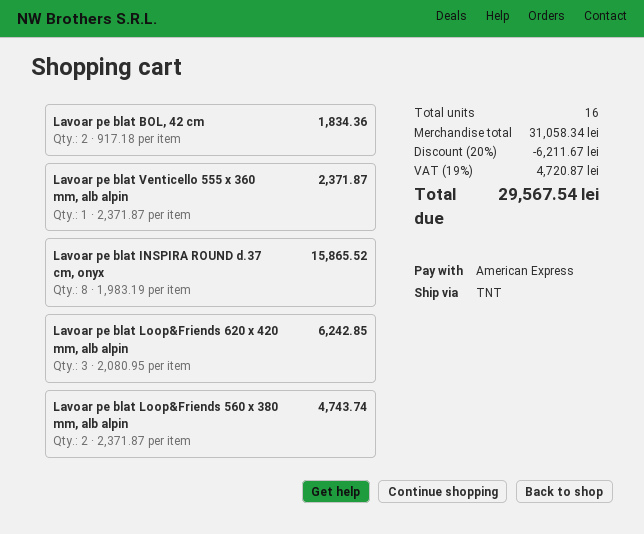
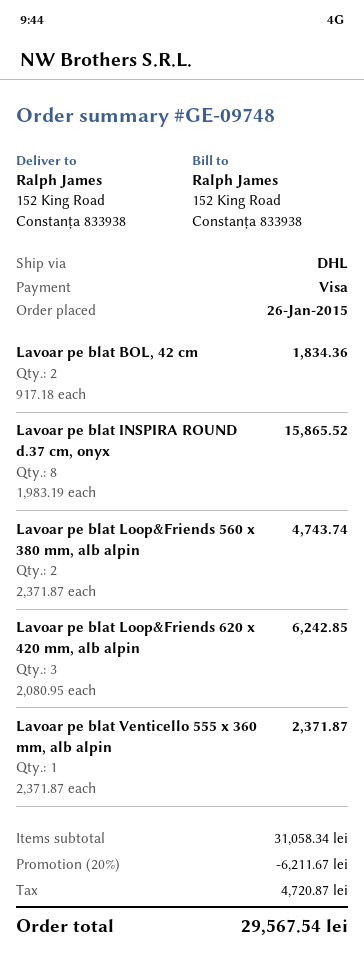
payment method: American Express -> Visa
shipping method: TNT -> DHL

